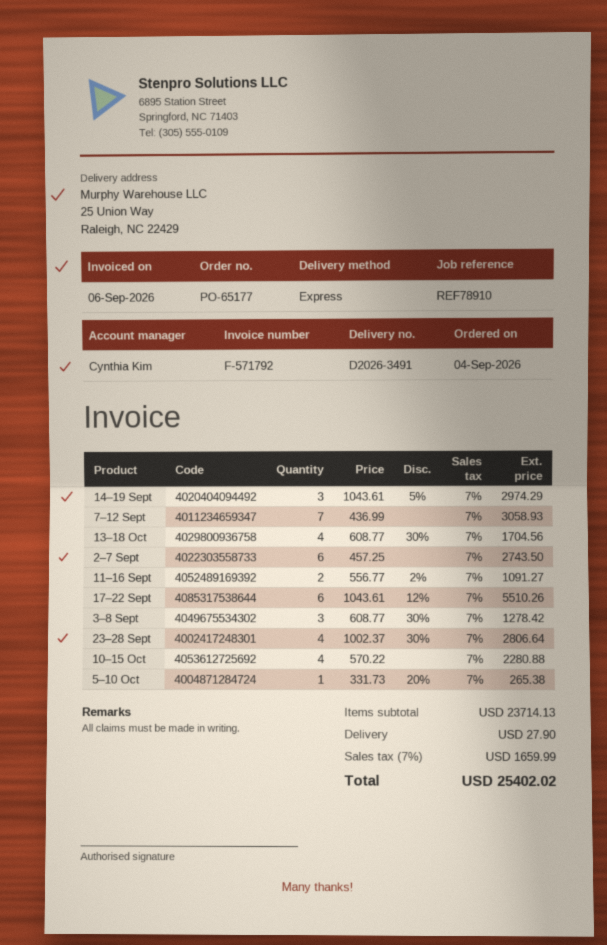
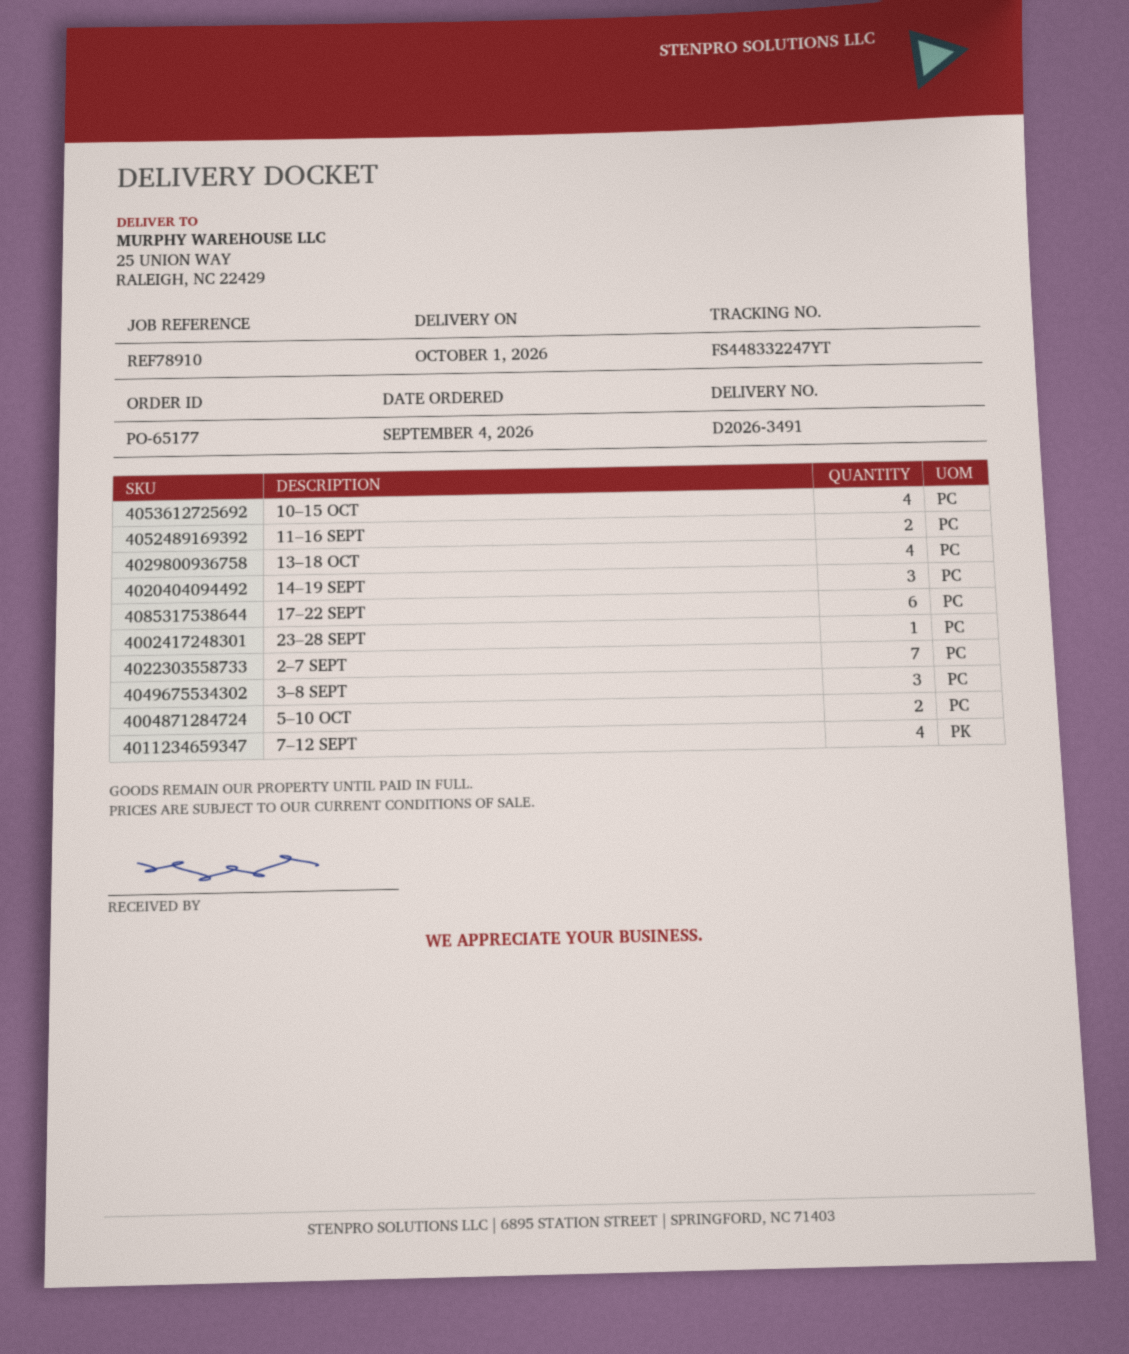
7–12 Sept: 7 -> 4
2–7 Sept: 6 -> 7
23–28 Sept: 4 -> 1
5–10 Oct: 1 -> 2

